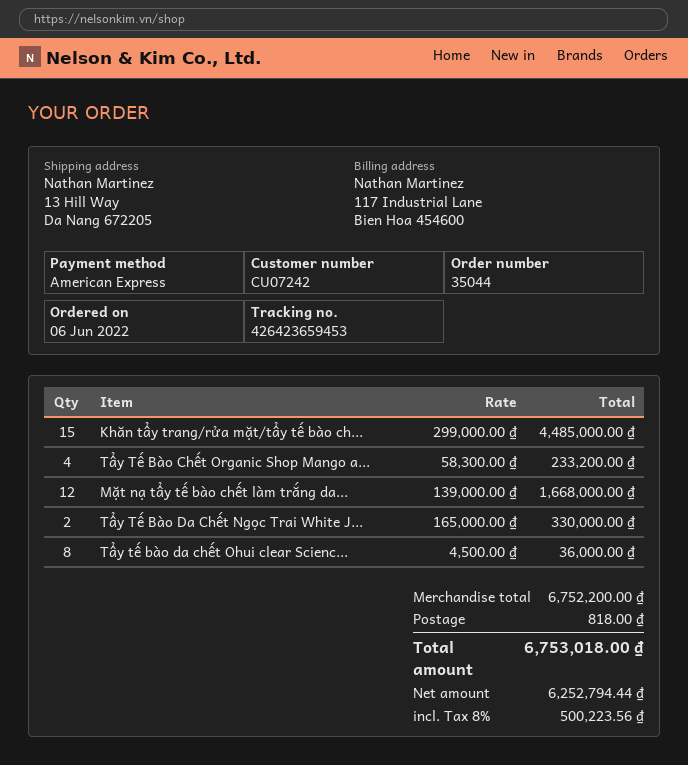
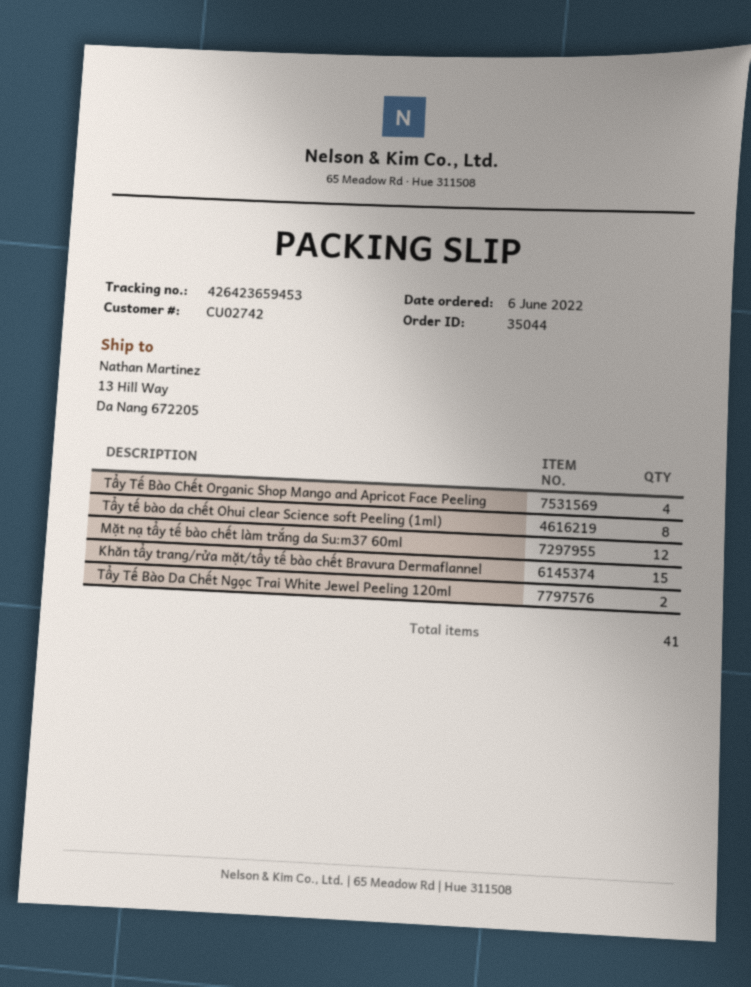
customer number: CU07242 -> CU02742

